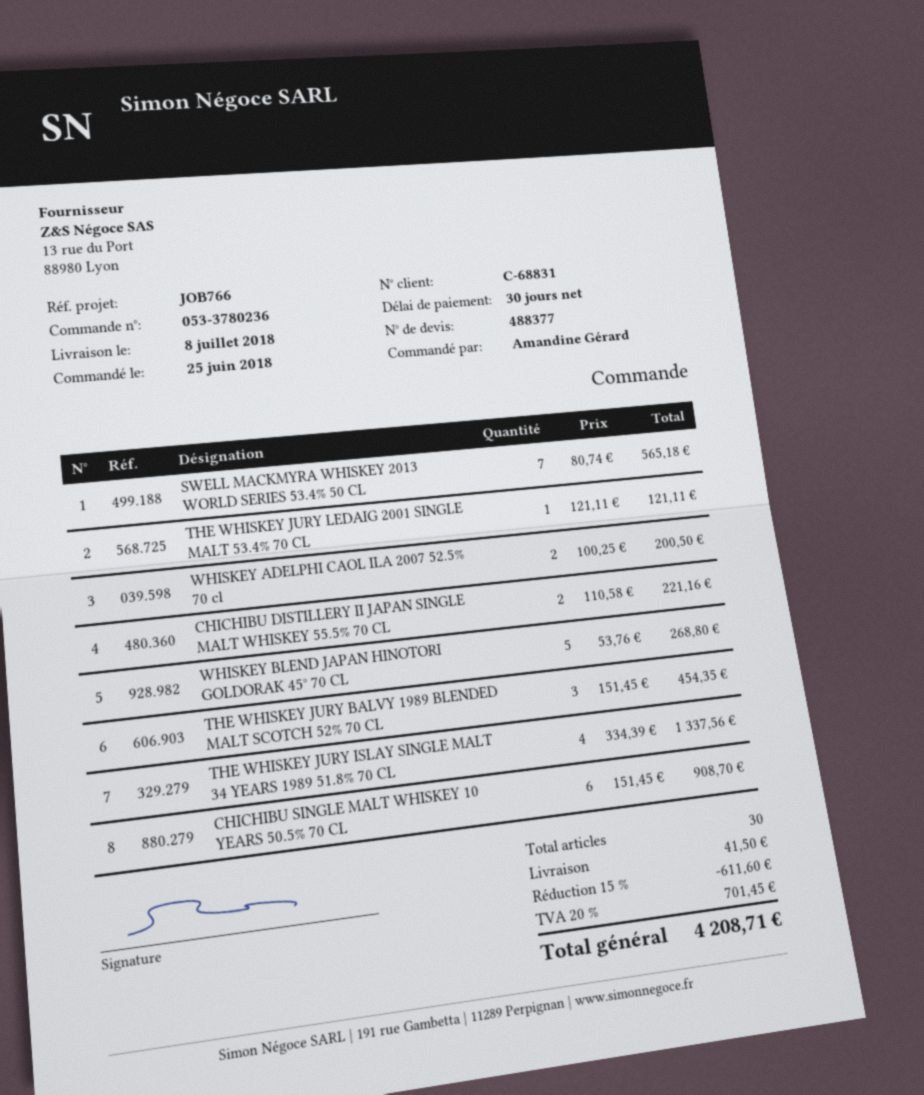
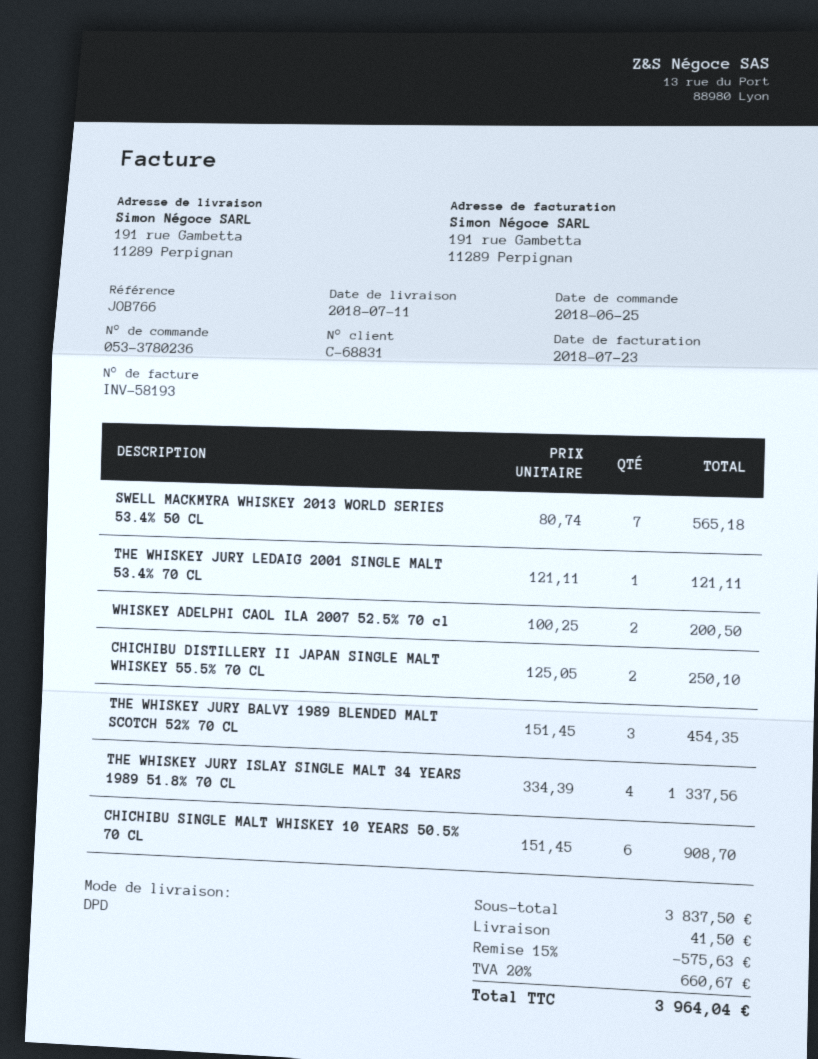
delivery date: 2018-07-08 -> 2018-07-11
CHICHIBU DISTILLERY II JAPAN SINGLE MALT WHISKEY 55.5% 70 CL: 2 x 110.58 = 221.16 -> 2 x 125.05 = 250.10
WHISKEY BLEND JAPAN HINOTORI GOLDORAK 45° 70 CL: 5 x 53.76 = 268.80 -> none
discount: 15% = 611.60 -> 15% = 575.63
tax: 20% = 701.45 -> 20% = 660.67
total: 4208.71 -> 3964.04

